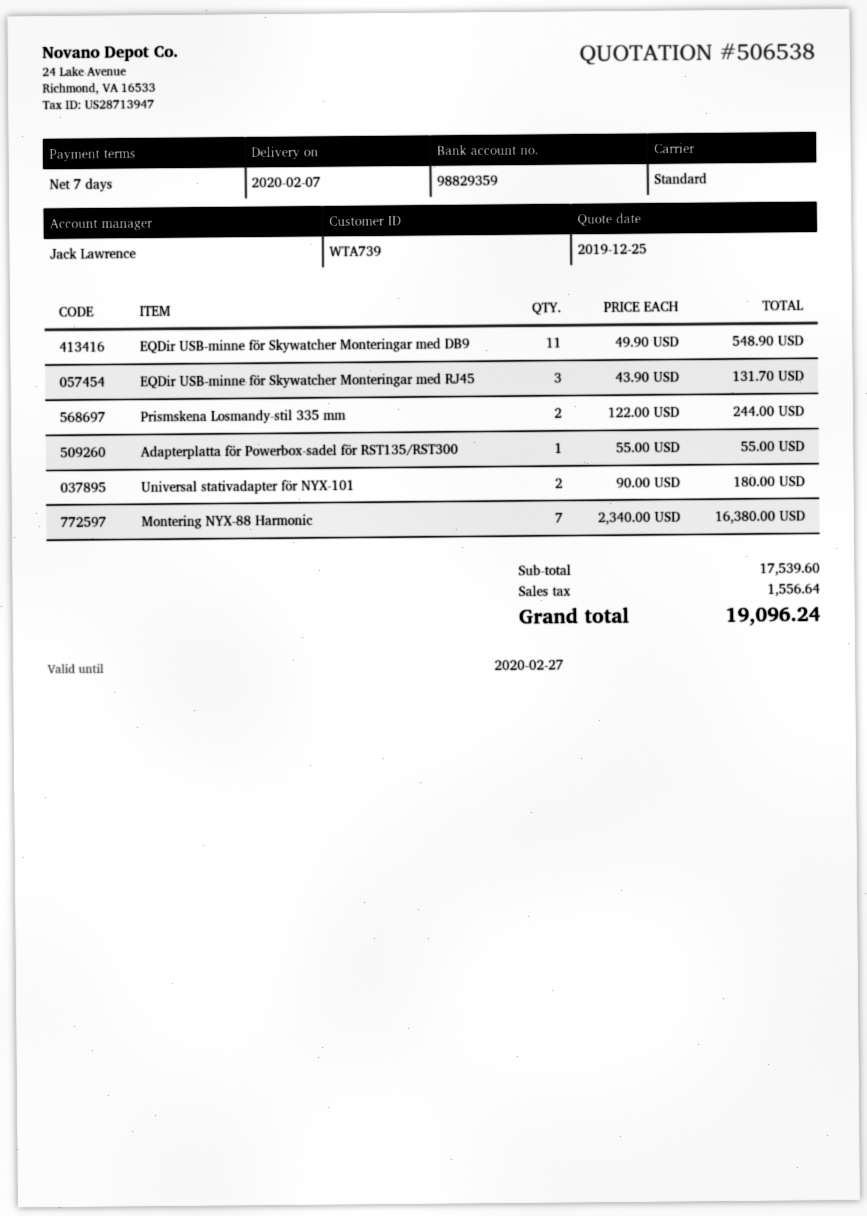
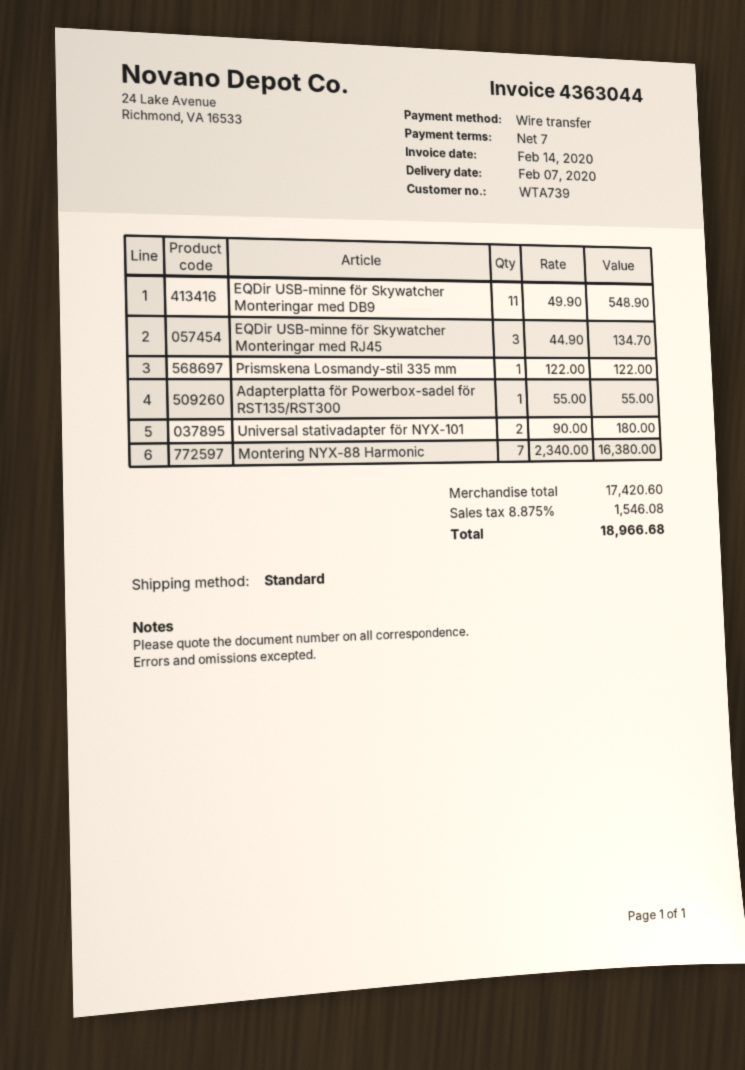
EQDir USB-minne för Skywatcher Monteringar med RJ45: 3 x 43.90 = 131.70 -> 3 x 44.90 = 134.70
Prismskena Losmandy-stil 335 mm: 2 x 122.00 = 244.00 -> 1 x 122.00 = 122.00
subtotal: 17539.60 -> 17420.60
tax: 1556.64 -> 1546.08
total: 19096.24 -> 18966.68

